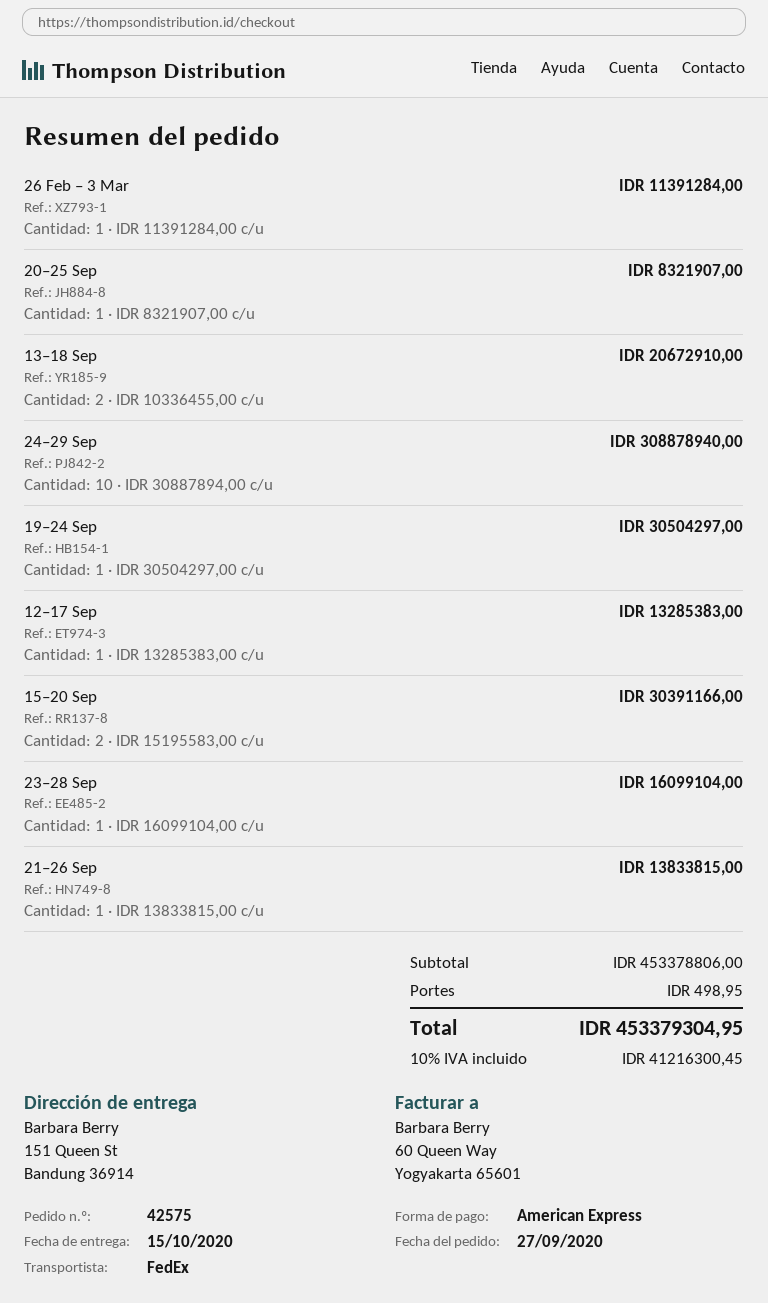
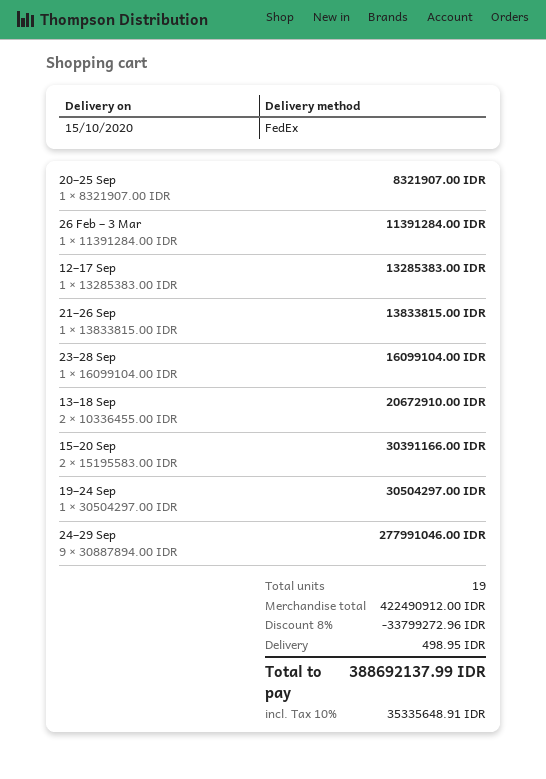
24–29 Sep: 10 x 30887894.00 = 308878940.00 -> 9 x 30887894.00 = 277991046.00
subtotal: 453378806.00 -> 422490912.00
discount: none -> 8% = 33799272.96
tax: 10% = 41216300.45 -> 10% = 35335648.91
total: 453379304.95 -> 388692137.99

